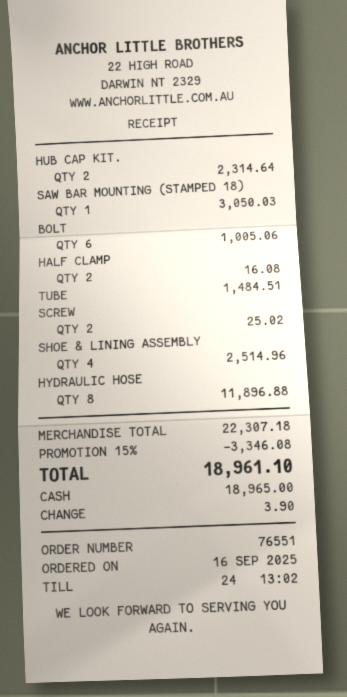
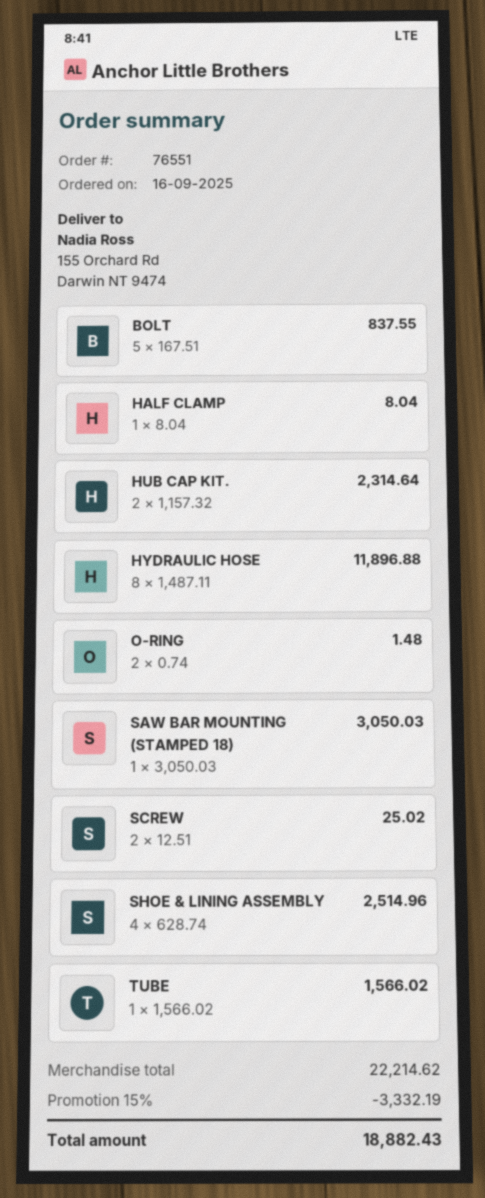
BOLT: 6 for 1005.06 -> 5 for 837.55
HALF CLAMP: 2 for 16.08 -> 1 for 8.04
TUBE: 1 for 1484.51 -> 1 for 1566.02
O-RING: none -> 2 for 1.48
subtotal: 22307.18 -> 22214.62
discount: 15% = 3346.08 -> 15% = 3332.19
total: 18961.10 -> 18882.43

